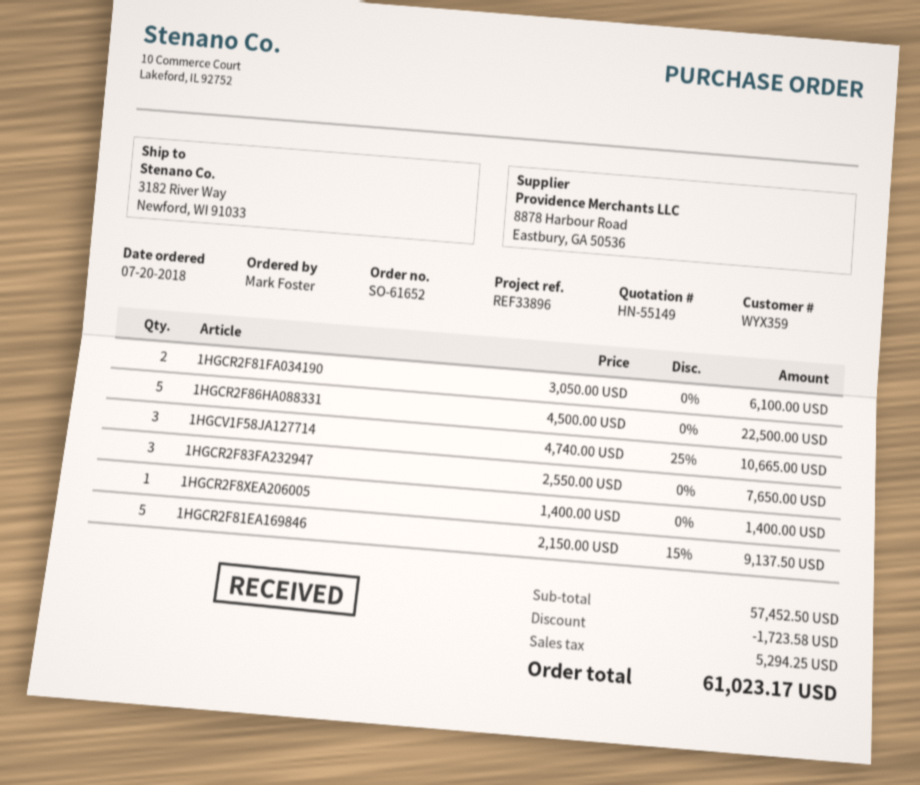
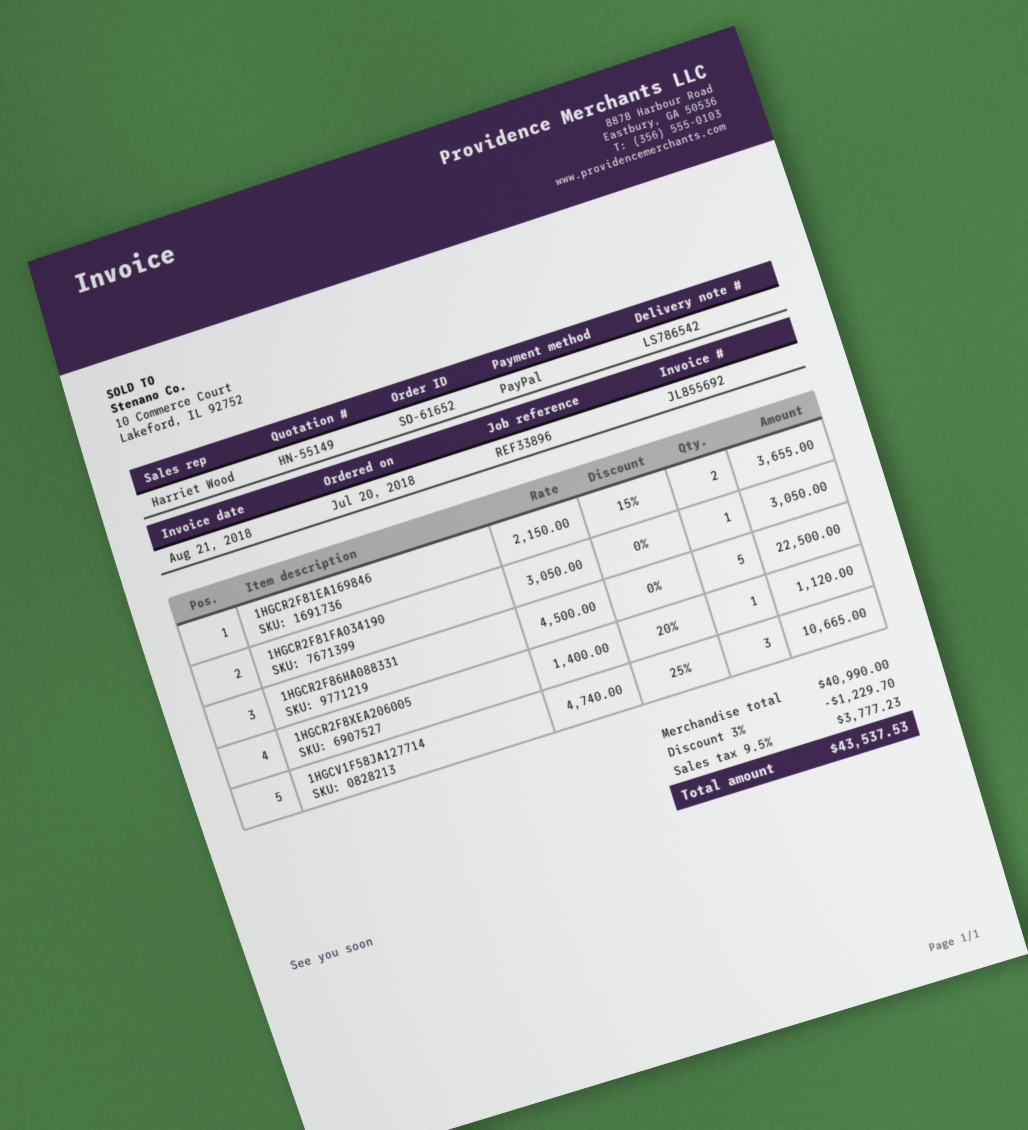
1HGCR2F81FA034190: 2 x 3050.00 = 6100.00 -> 1 x 3050.00 = 3050.00
1HGCR2F83FA232947: 3 x 2550.00 = 7650.00 -> none
1HGCR2F8XEA206005: 1 x 1400.00 = 1400.00 -> 1 x 1400.00 - 20% = 1120.00
1HGCR2F81EA169846: 5 x 2150.00 - 15% = 9137.50 -> 2 x 2150.00 - 15% = 3655.00
subtotal: 57452.50 -> 40990.00
discount: 1723.58 -> 1229.70
tax: 5294.25 -> 3777.23
total: 61023.17 -> 43537.53

